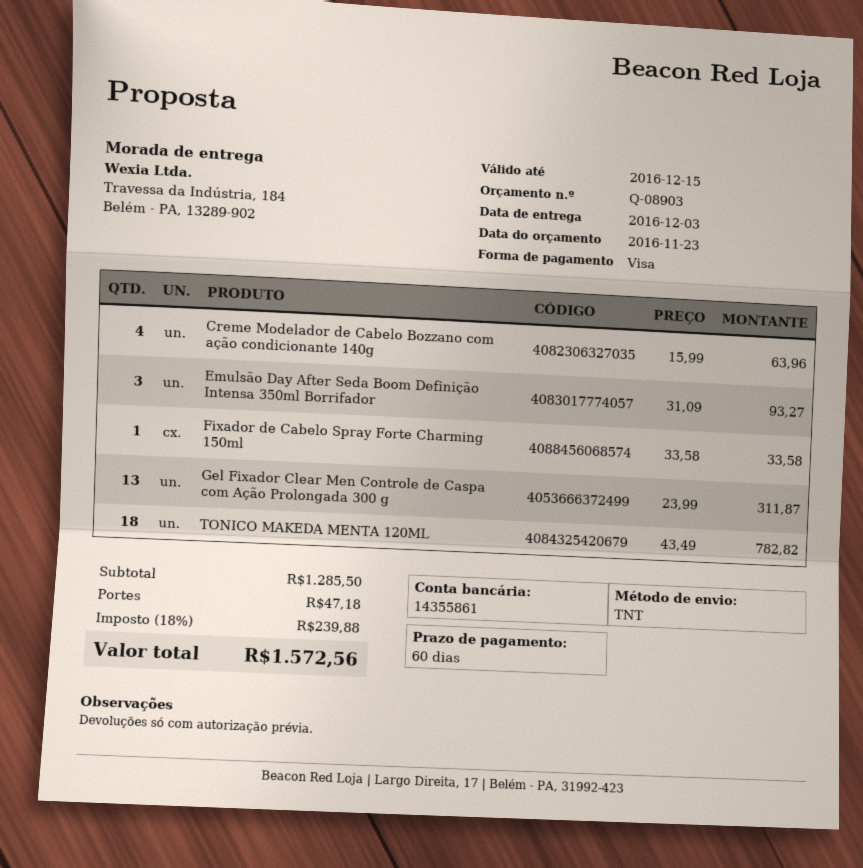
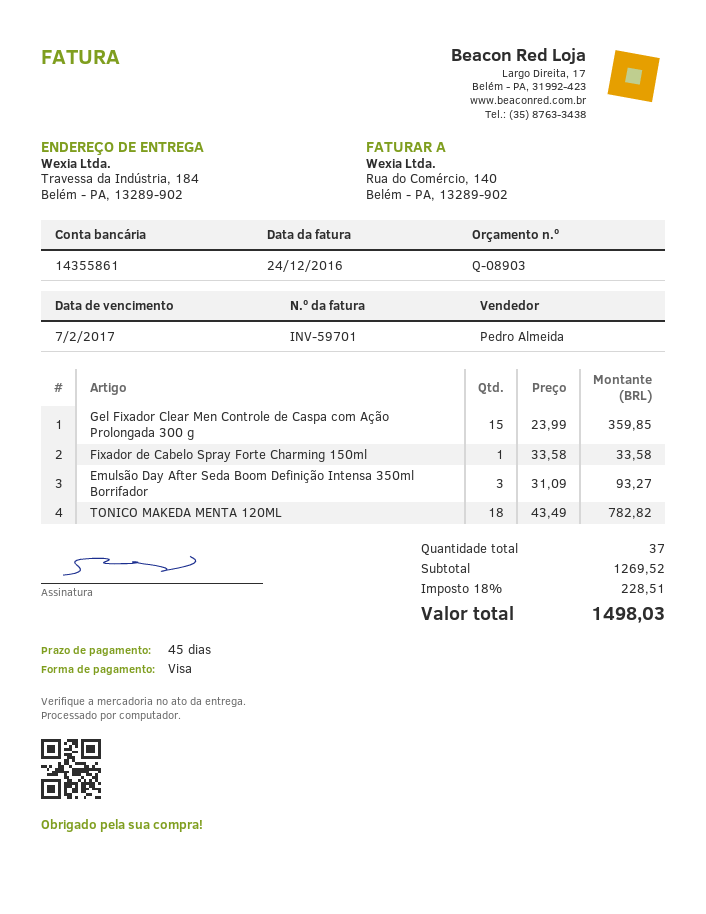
payment terms: 60 days -> 45 days
Creme Modelador de Cabelo Bozzano com ação condicionante 140g: 4 x 15.99 = 63.96 -> none
Gel Fixador Clear Men Controle de Caspa com Ação Prolongada 300 g: 13 x 23.99 = 311.87 -> 15 x 23.99 = 359.85
subtotal: 1285.50 -> 1269.52
shipping: 47.18 -> none
tax: 18% = 239.88 -> 18% = 228.51
total: 1572.56 -> 1498.03

